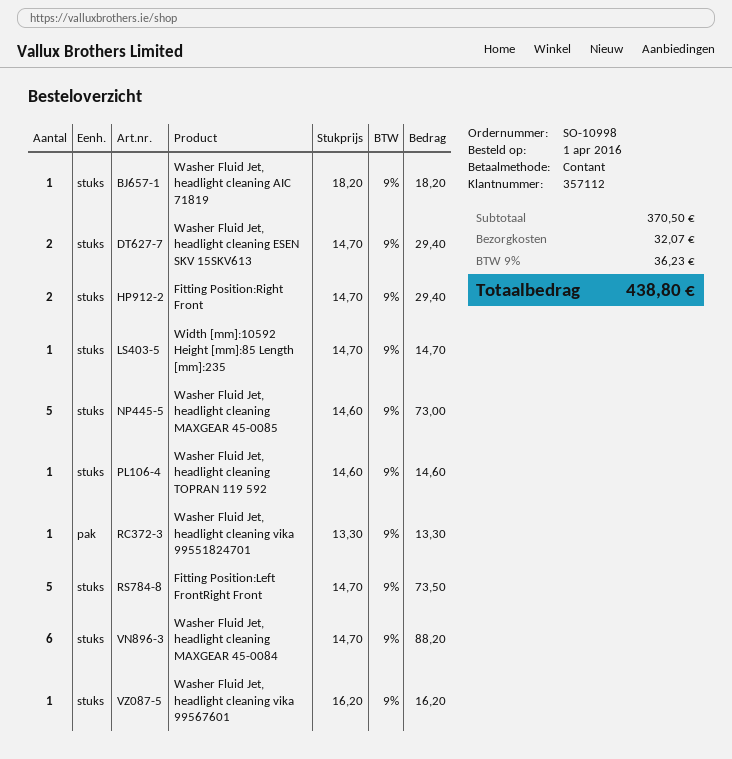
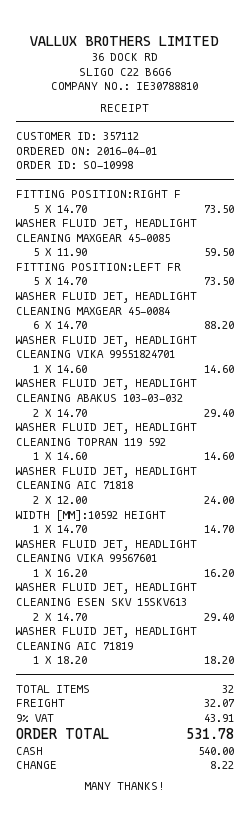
Fitting Position:Right Front: 2 x 14.70 = 29.40 -> 5 x 14.70 = 73.50
Washer Fluid Jet, headlight cleaning MAXGEAR 45-0085: 5 x 14.60 = 73.00 -> 5 x 11.90 = 59.50
Washer Fluid Jet, headlight cleaning vika 99551824701: 1 x 13.30 = 13.30 -> 1 x 14.60 = 14.60
WASHER FLUID JET, HEADLIGHT CLEANING ABAKUS 103-03-032: none -> 2 x 14.70 = 29.40
WASHER FLUID JET, HEADLIGHT CLEANING AIC 71818: none -> 2 x 12.00 = 24.00
tax: 9% = 36.23 -> 9% = 43.91
total: 438.80 -> 531.78

